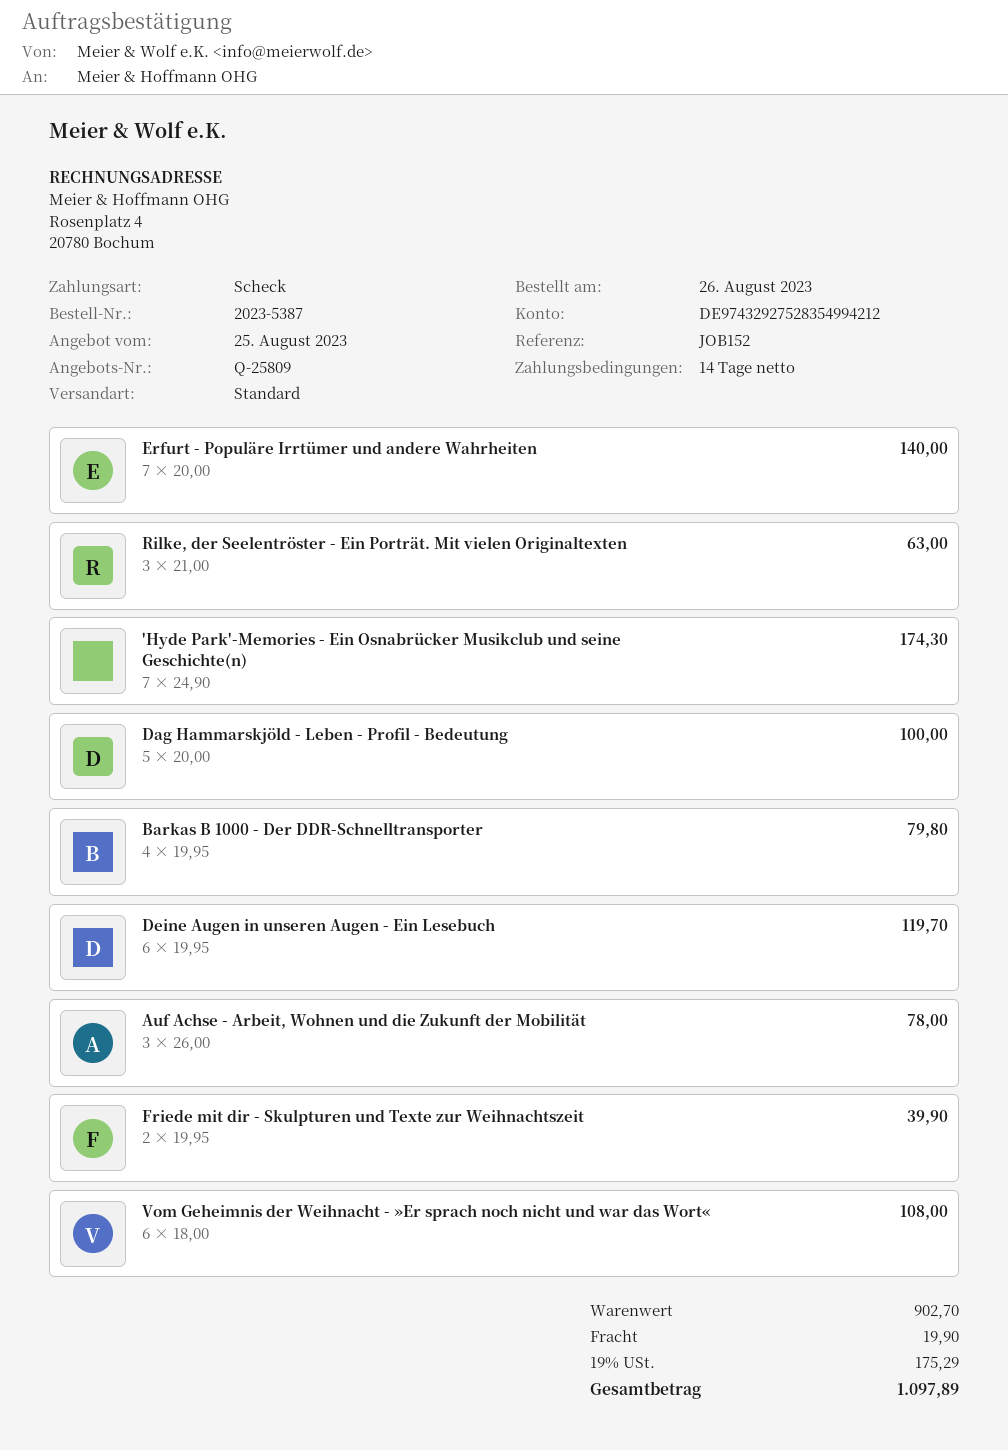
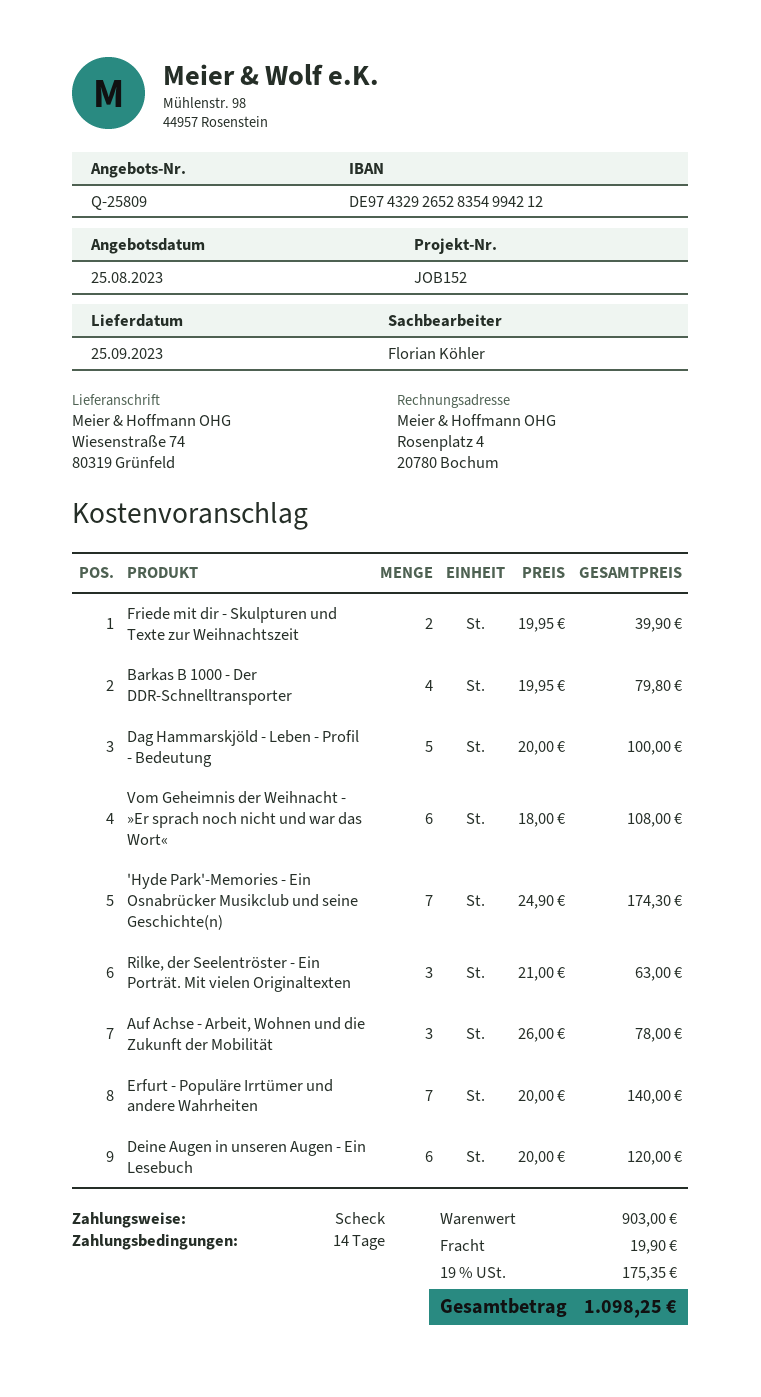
bank account: DE97432927528354994212 -> DE97432926528354994212
Deine Augen in unseren Augen - Ein Lesebuch: 6 x 19.95 = 119.70 -> 6 x 20.00 = 120.00
subtotal: 902.70 -> 903.00
tax: 19% = 175.29 -> 19% = 175.35
total: 1097.89 -> 1098.25

